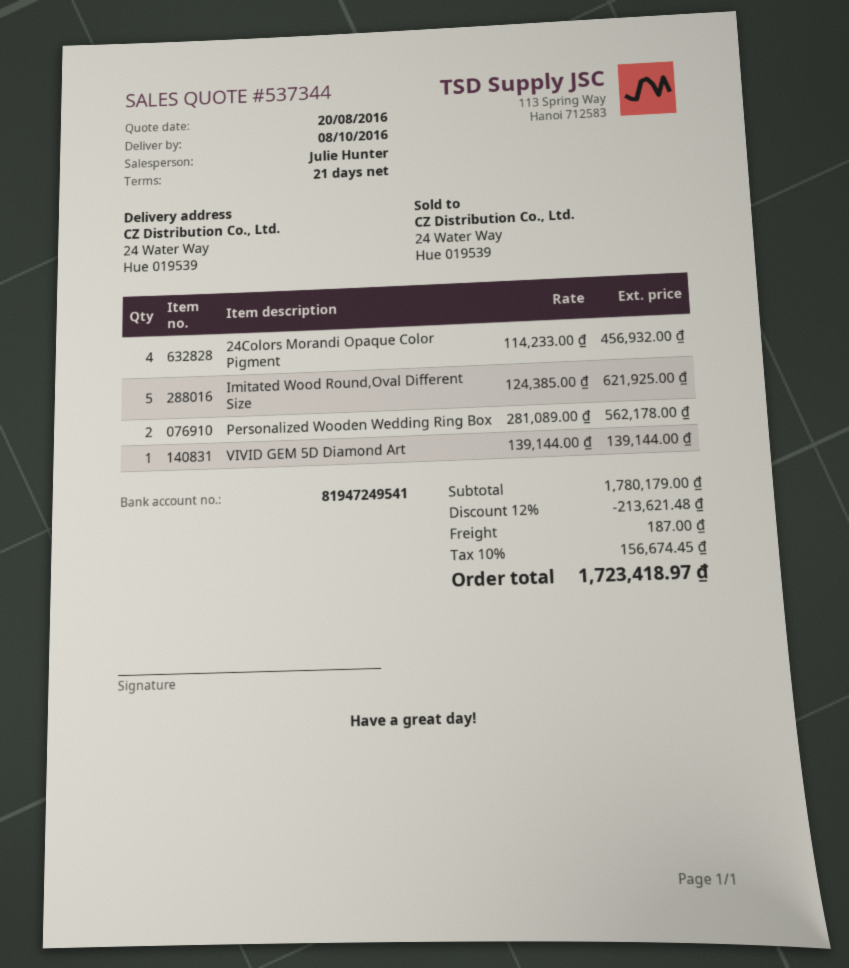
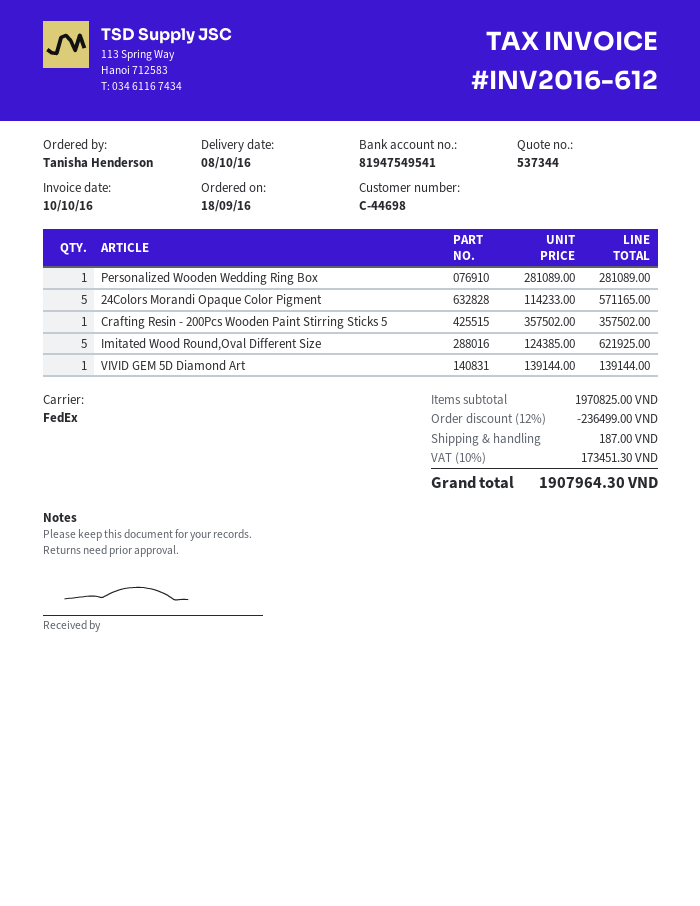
bank account: 81947249541 -> 81947549541
24Colors Morandi Opaque Color Pigment: 4 x 114233.00 = 456932.00 -> 5 x 114233.00 = 571165.00
Personalized Wooden Wedding Ring Box: 2 x 281089.00 = 562178.00 -> 1 x 281089.00 = 281089.00
Crafting Resin - 200Pcs Wooden Paint Stirring Sticks 5: none -> 1 x 357502.00 = 357502.00
subtotal: 1780179.00 -> 1970825.00
discount: 12% = 213621.48 -> 12% = 236499.00
tax: 10% = 156674.45 -> 10% = 173451.30
total: 1723418.97 -> 1907964.30

